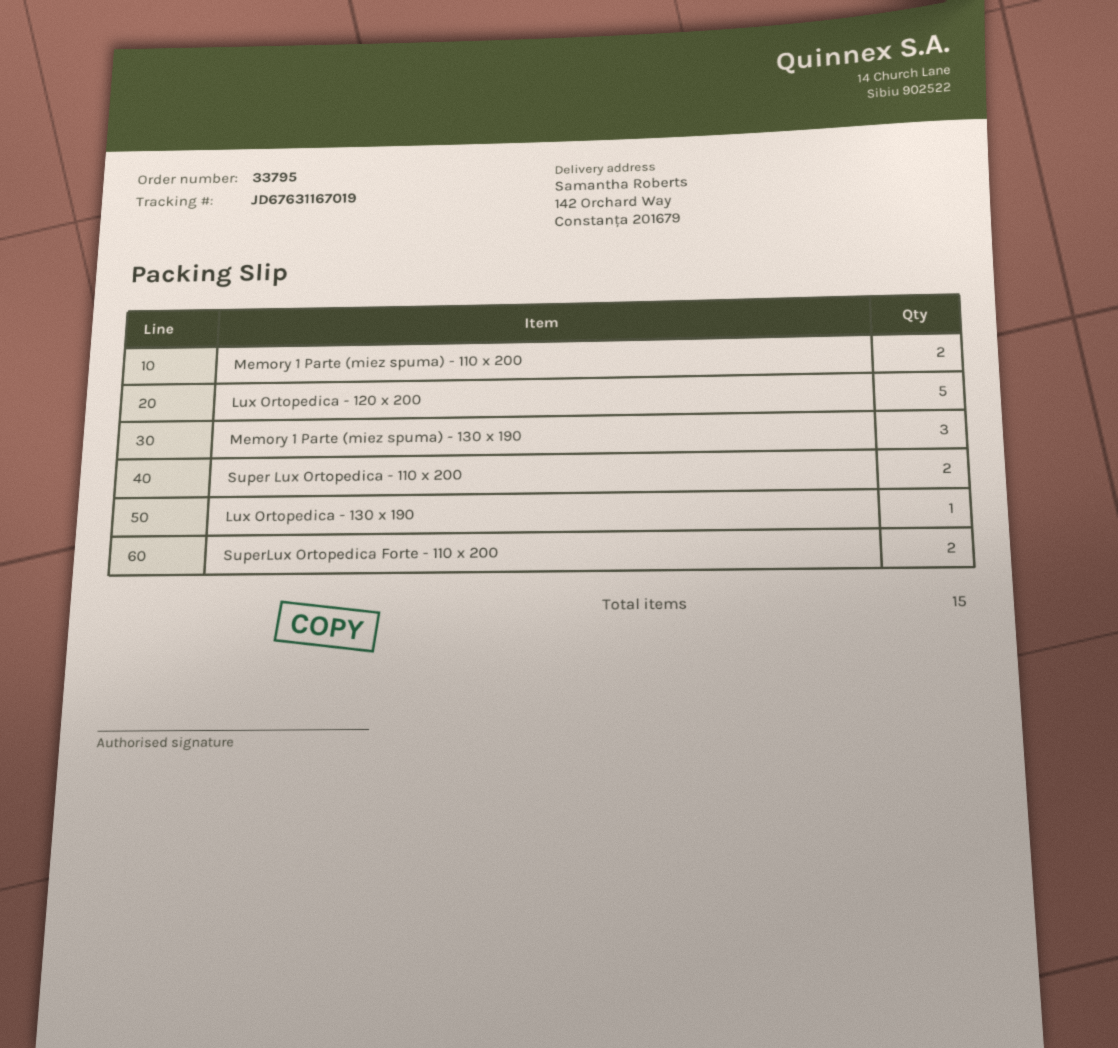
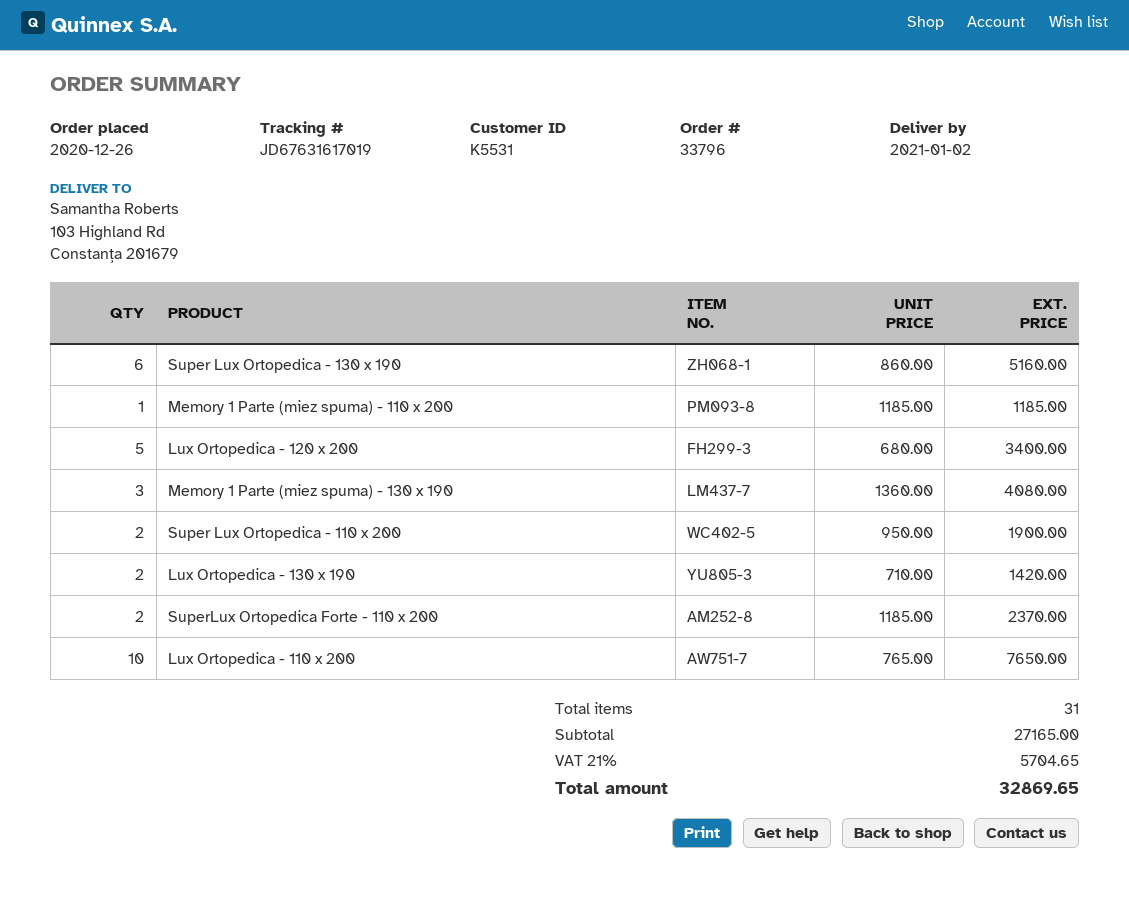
order number: 33795 -> 33796
tracking number: JD67631167019 -> JD67631617019
ship to: 142 Orchard Way, Constanța 201679 -> 103 Highland Rd, Constanța 201679
Memory 1 Parte (miez spuma) - 110 x 200: 2 -> 1
Lux Ortopedica - 130 x 190: 1 -> 2
Super Lux Ortopedica - 130 x 190: none -> 6
Lux Ortopedica - 110 x 200: none -> 10
total quantity: 15 -> 31

